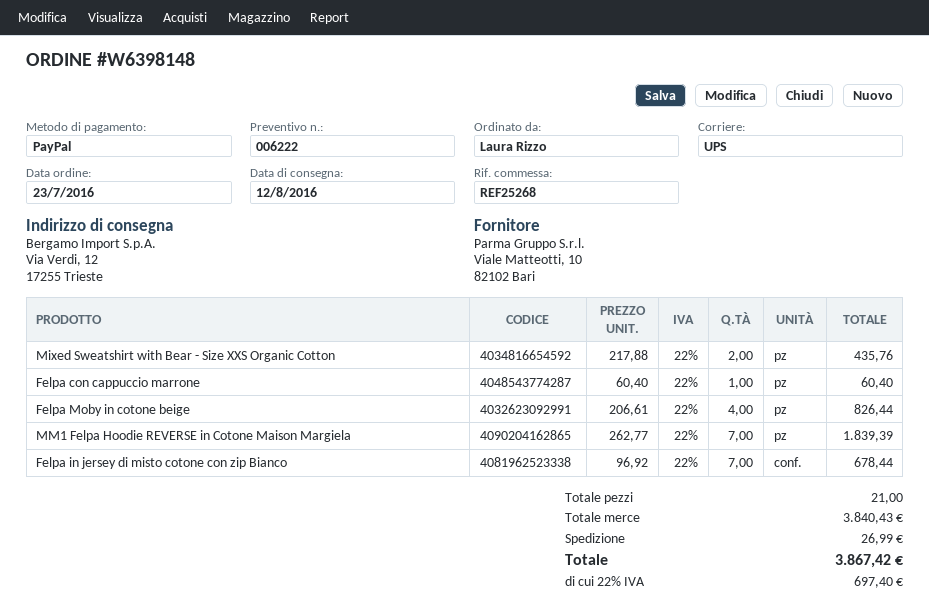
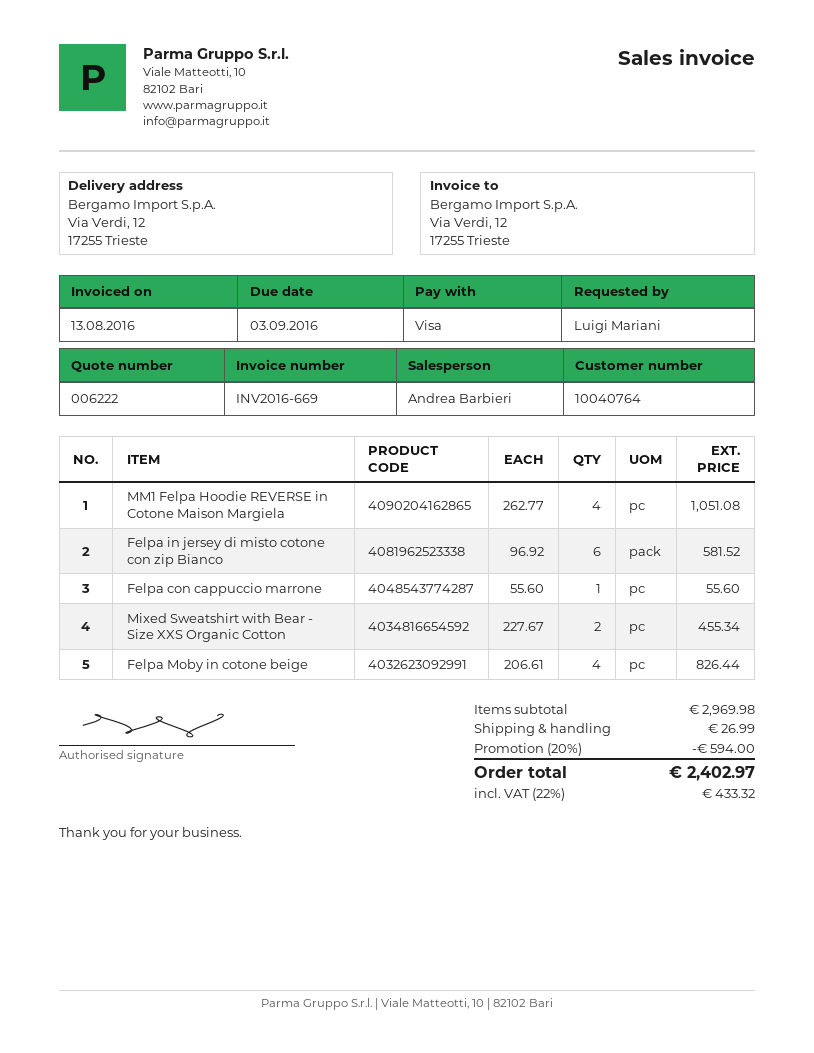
ordered by: Laura Rizzo -> Luigi Mariani
payment method: PayPal -> Visa
Mixed Sweatshirt with Bear - Size XXS Organic Cotton: 2 x 217.88 = 435.76 -> 2 x 227.67 = 455.34
Felpa con cappuccio marrone: 1 x 60.40 = 60.40 -> 1 x 55.60 = 55.60
MM1 Felpa Hoodie REVERSE in Cotone Maison Margiela: 7 x 262.77 = 1839.39 -> 4 x 262.77 = 1051.08
Felpa in jersey di misto cotone con zip Bianco: 7 x 96.92 = 678.44 -> 6 x 96.92 = 581.52
subtotal: 3840.43 -> 2969.98
discount: none -> 20% = 594.00
tax: 22% = 697.40 -> 22% = 433.32
total: 3867.42 -> 2402.97

